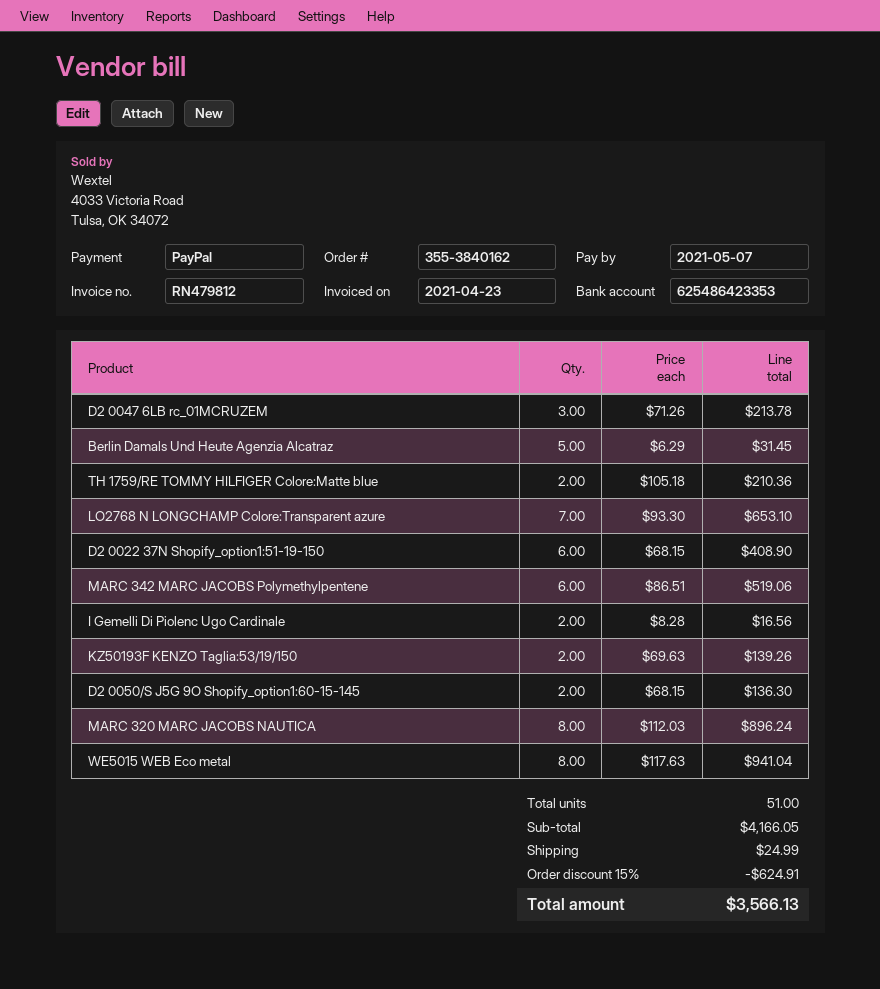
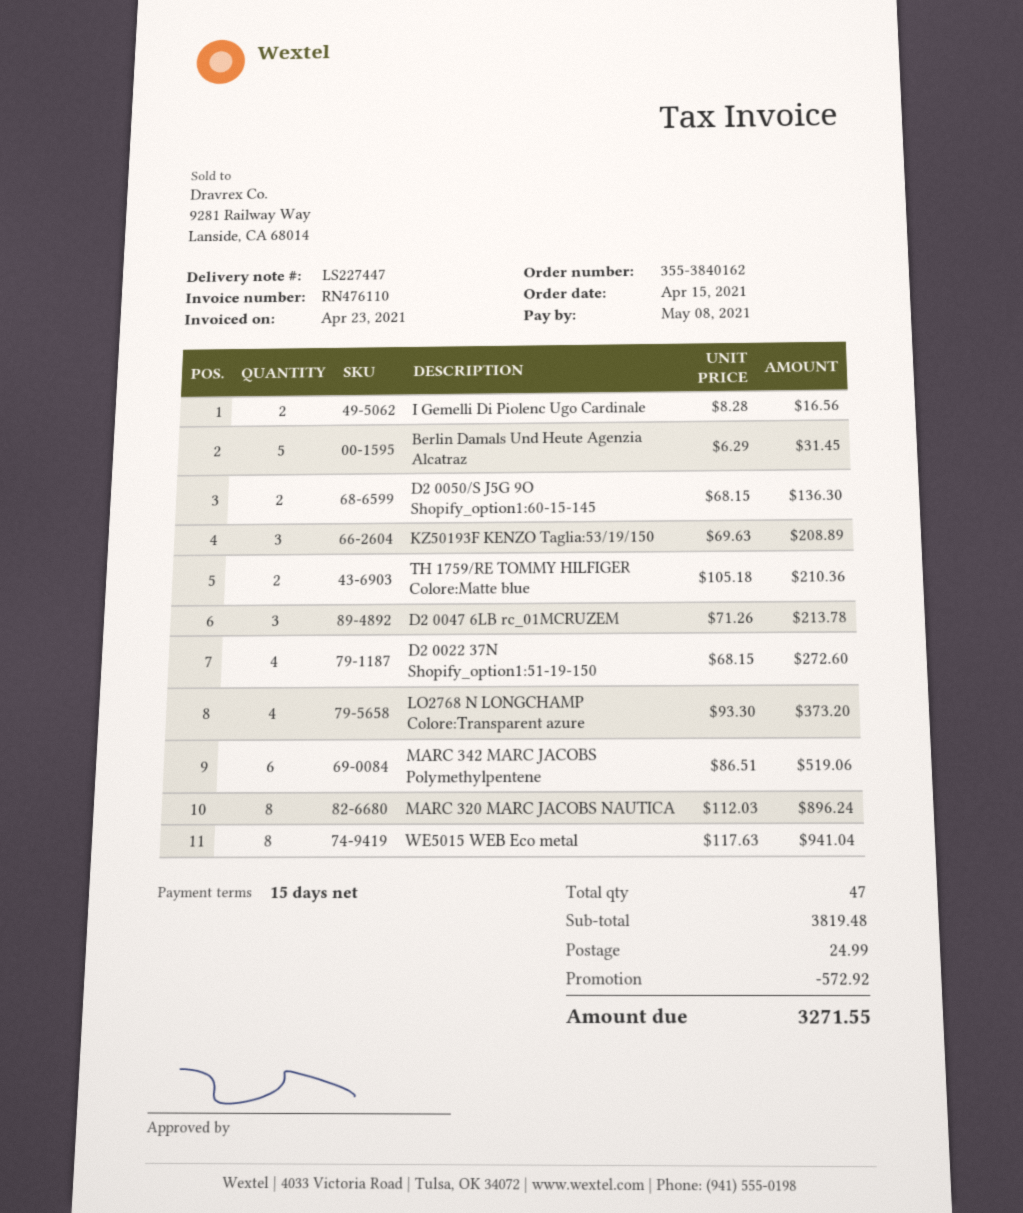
invoice number: RN479812 -> RN476110
due date: 2021-05-07 -> 2021-05-08
LO2768 N LONGCHAMP Colore:Transparent azure: 7 x 93.30 = 653.10 -> 4 x 93.30 = 373.20
D2 0022 37N Shopify_option1:51-19-150: 6 x 68.15 = 408.90 -> 4 x 68.15 = 272.60
KZ50193F KENZO Taglia:53/19/150: 2 x 69.63 = 139.26 -> 3 x 69.63 = 208.89
total quantity: 51 -> 47
subtotal: 4166.05 -> 3819.48
discount: 624.91 -> 572.92
total: 3566.13 -> 3271.55

